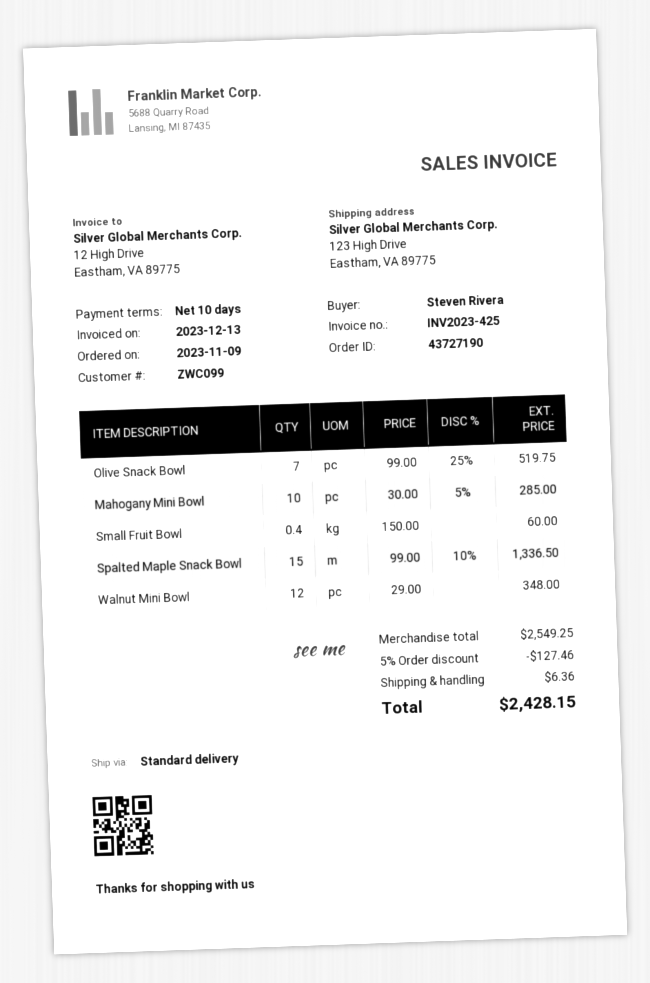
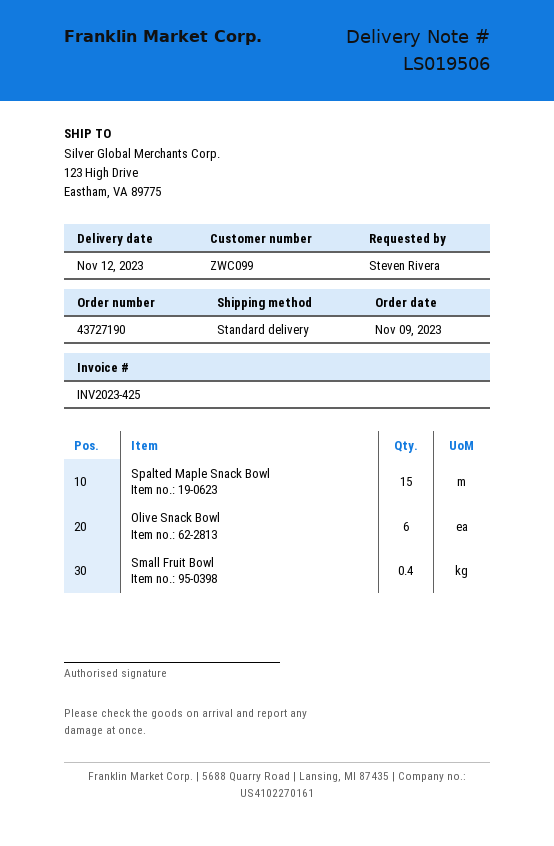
Olive Snack Bowl: 7 -> 6
Mahogany Mini Bowl: 10 -> none
Walnut Mini Bowl: 12 -> none

